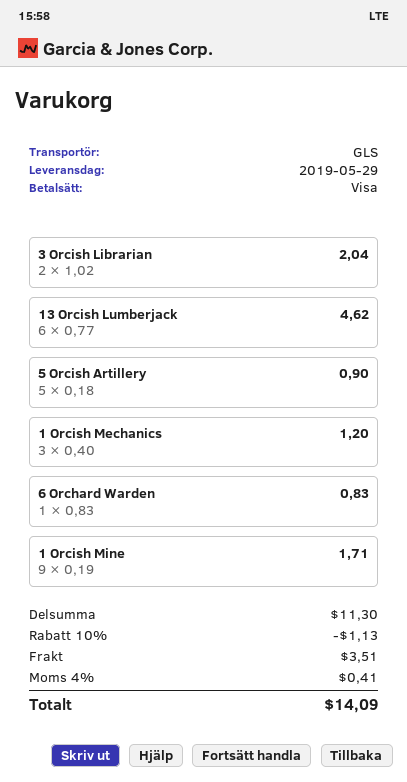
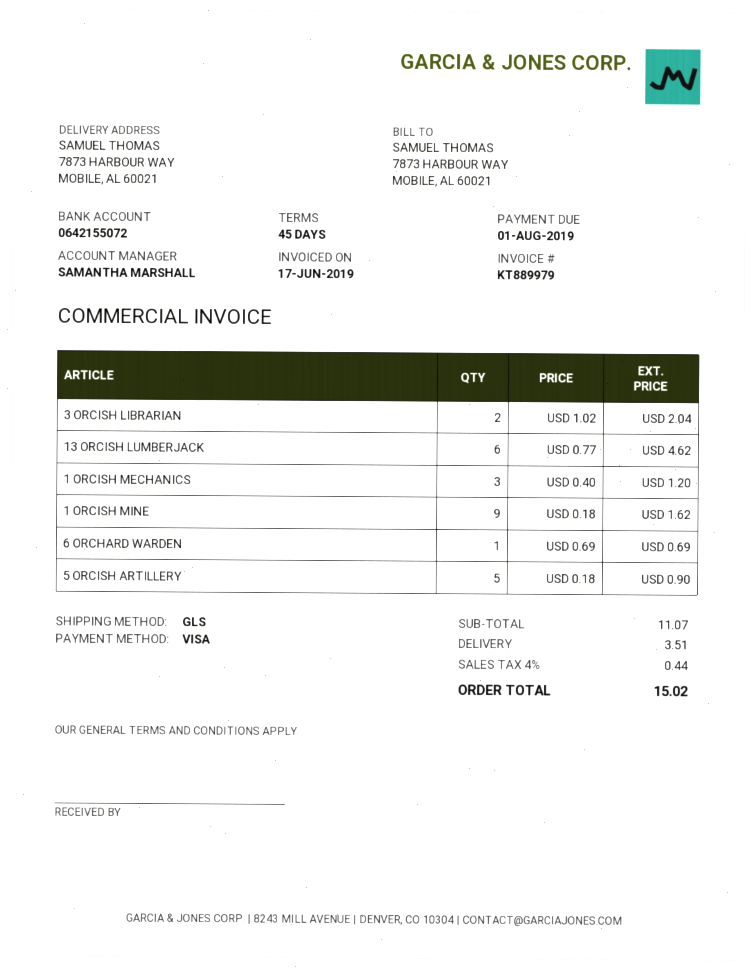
6 Orchard Warden: 1 x 0.83 = 0.83 -> 1 x 0.69 = 0.69
1 Orcish Mine: 9 x 0.19 = 1.71 -> 9 x 0.18 = 1.62
subtotal: 11.30 -> 11.07
discount: 10% = 1.13 -> none
tax: 4% = 0.41 -> 4% = 0.44
total: 14.09 -> 15.02

